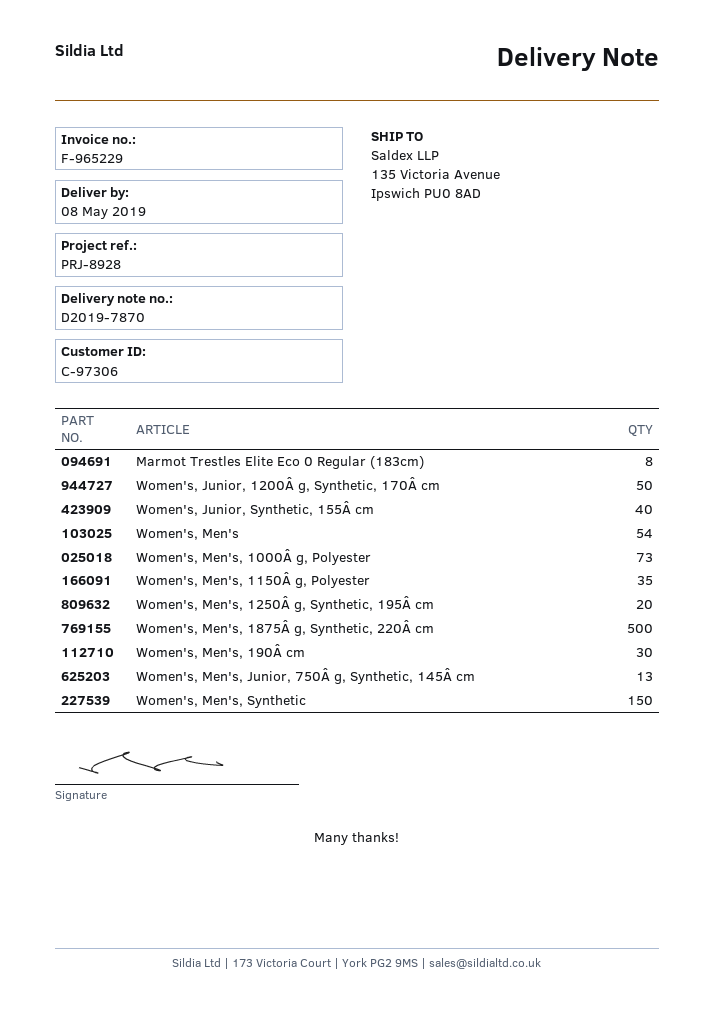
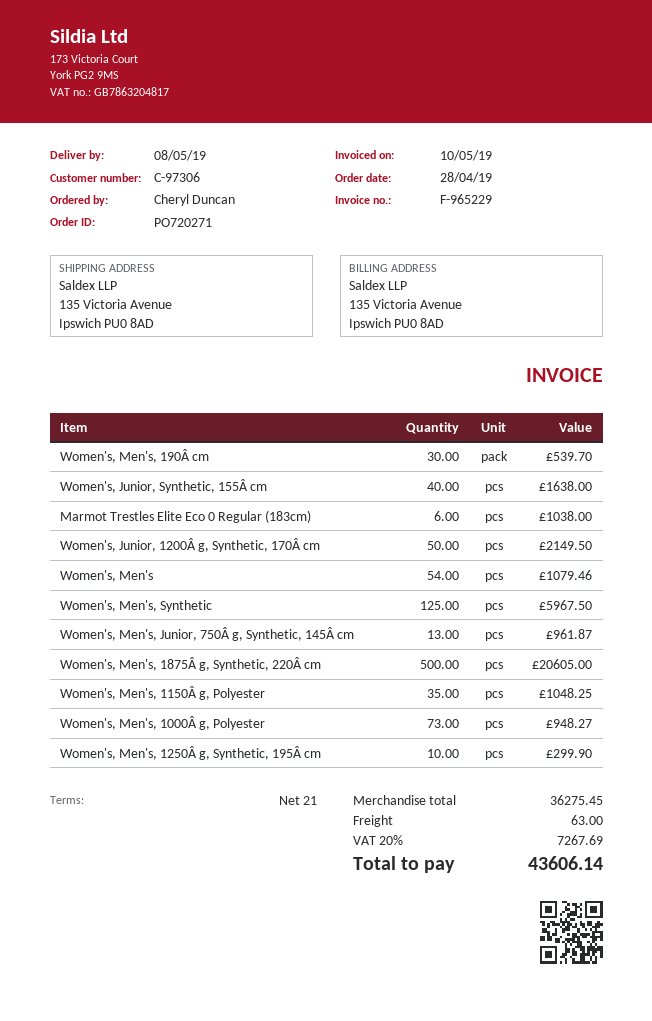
Marmot Trestles Elite Eco 0 Regular (183cm): 8 -> 6
Women's, Men's, 1250Â g, Synthetic, 195Â cm: 20 -> 10
Women's, Men's, Synthetic: 150 -> 125

